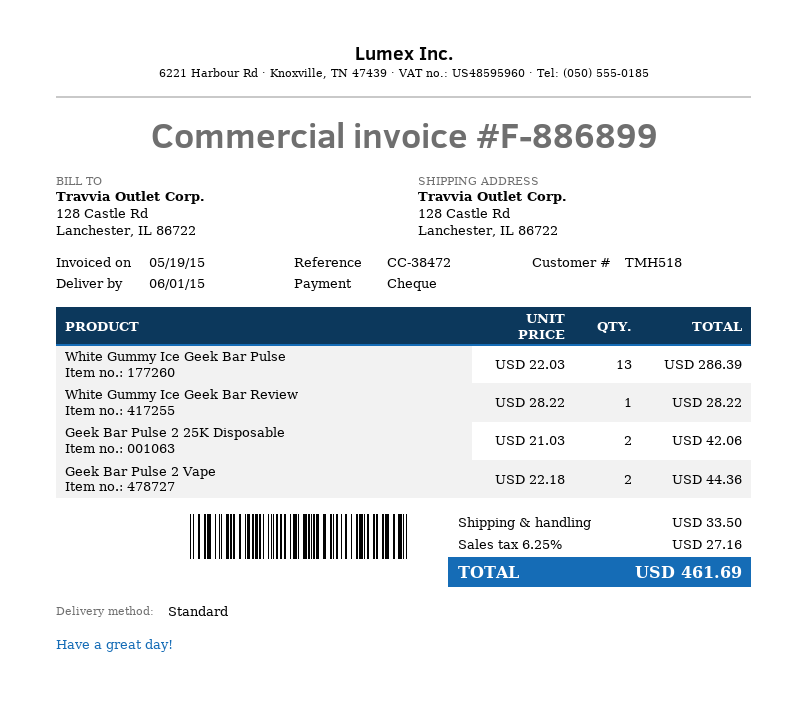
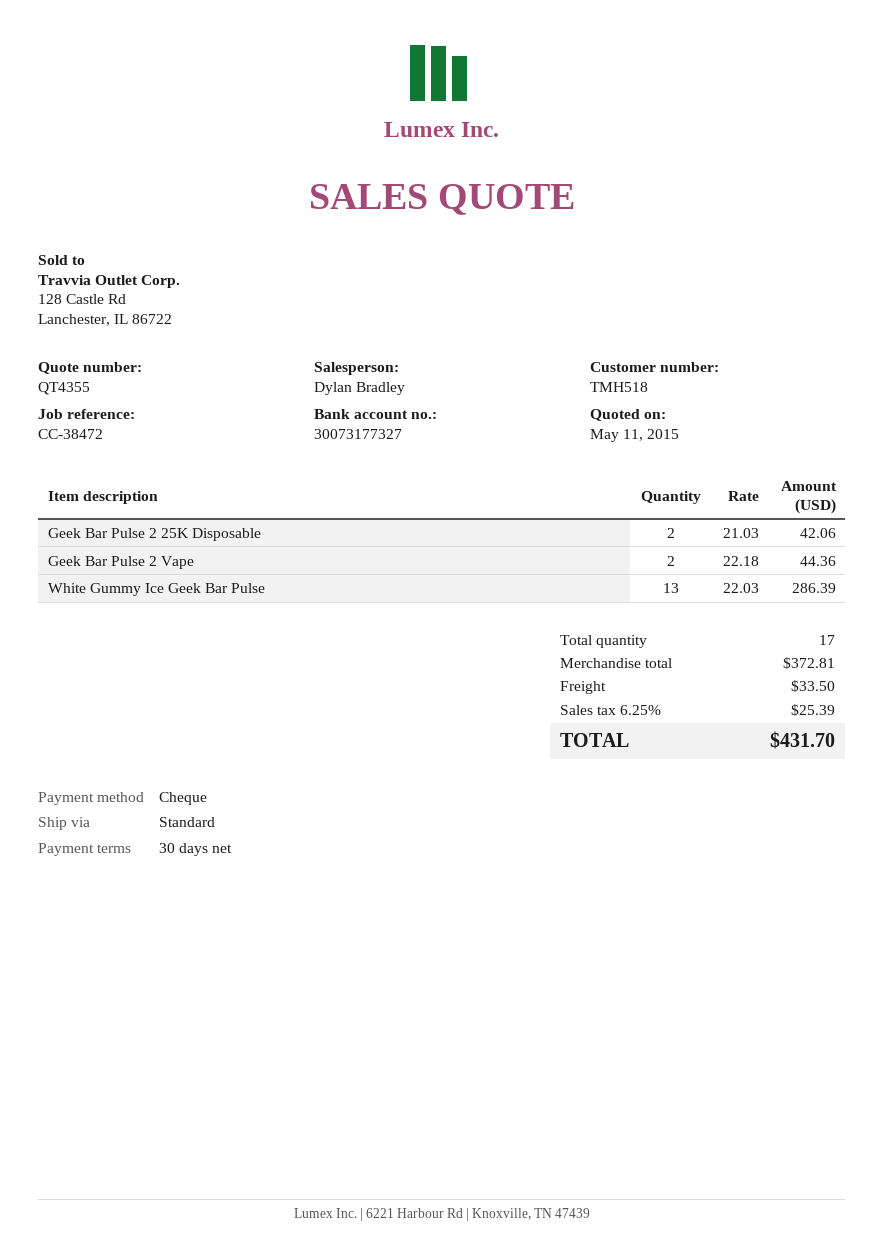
White Gummy Ice Geek Bar Review: 1 x 28.22 = 28.22 -> none
tax: 6.25% = 27.16 -> 6.25% = 25.39
total: 461.69 -> 431.70

